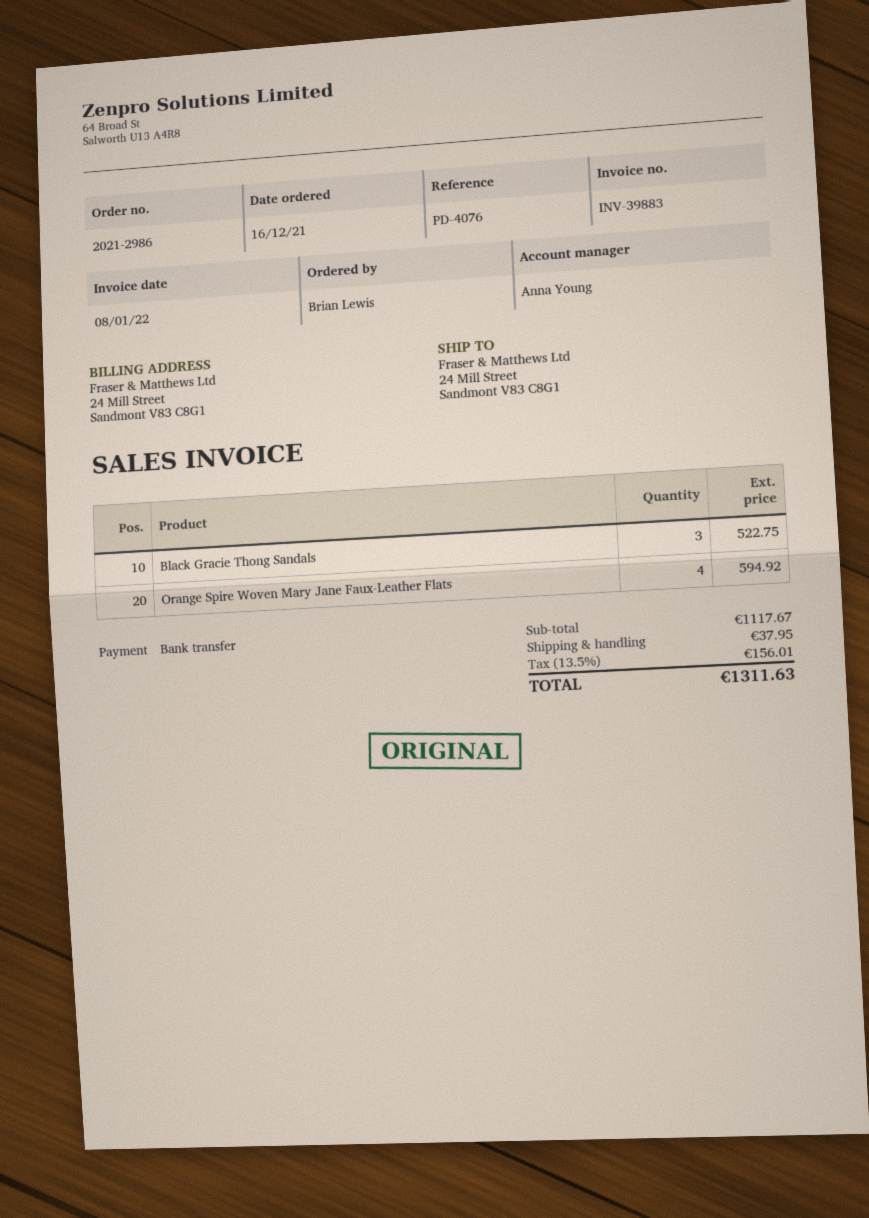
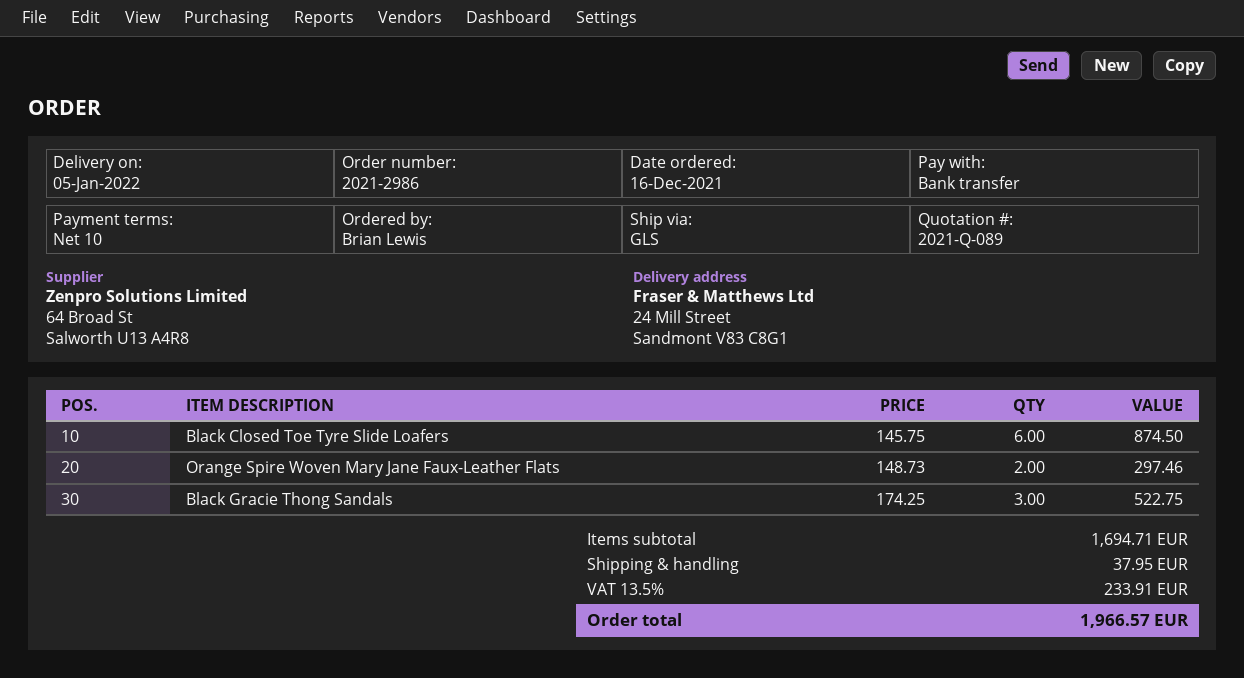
Orange Spire Woven Mary Jane Faux-Leather Flats: 4 for 594.92 -> 2 for 297.46
Black Closed Toe Tyre Slide Loafers: none -> 6 for 874.50
subtotal: 1117.67 -> 1694.71
tax: 13.5% = 156.01 -> 13.5% = 233.91
total: 1311.63 -> 1966.57

